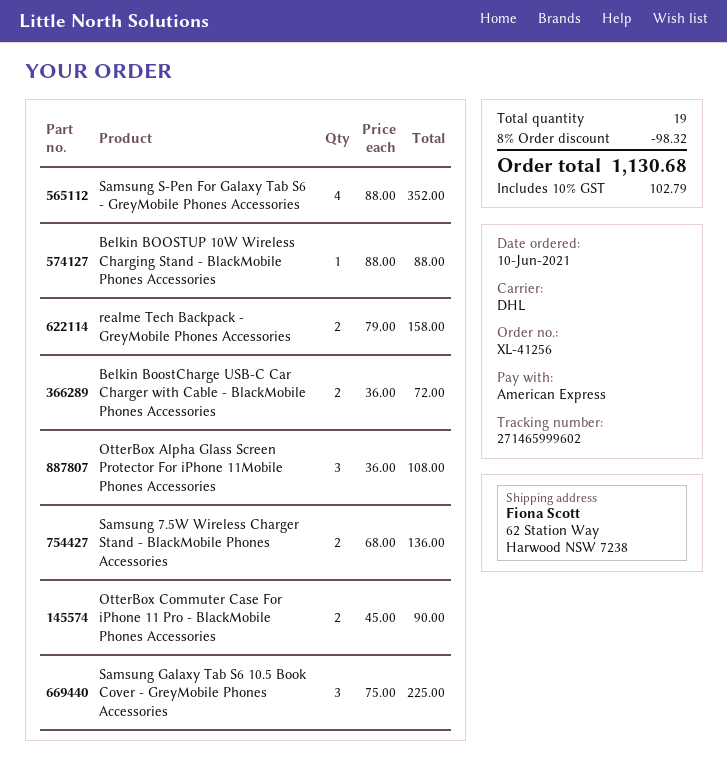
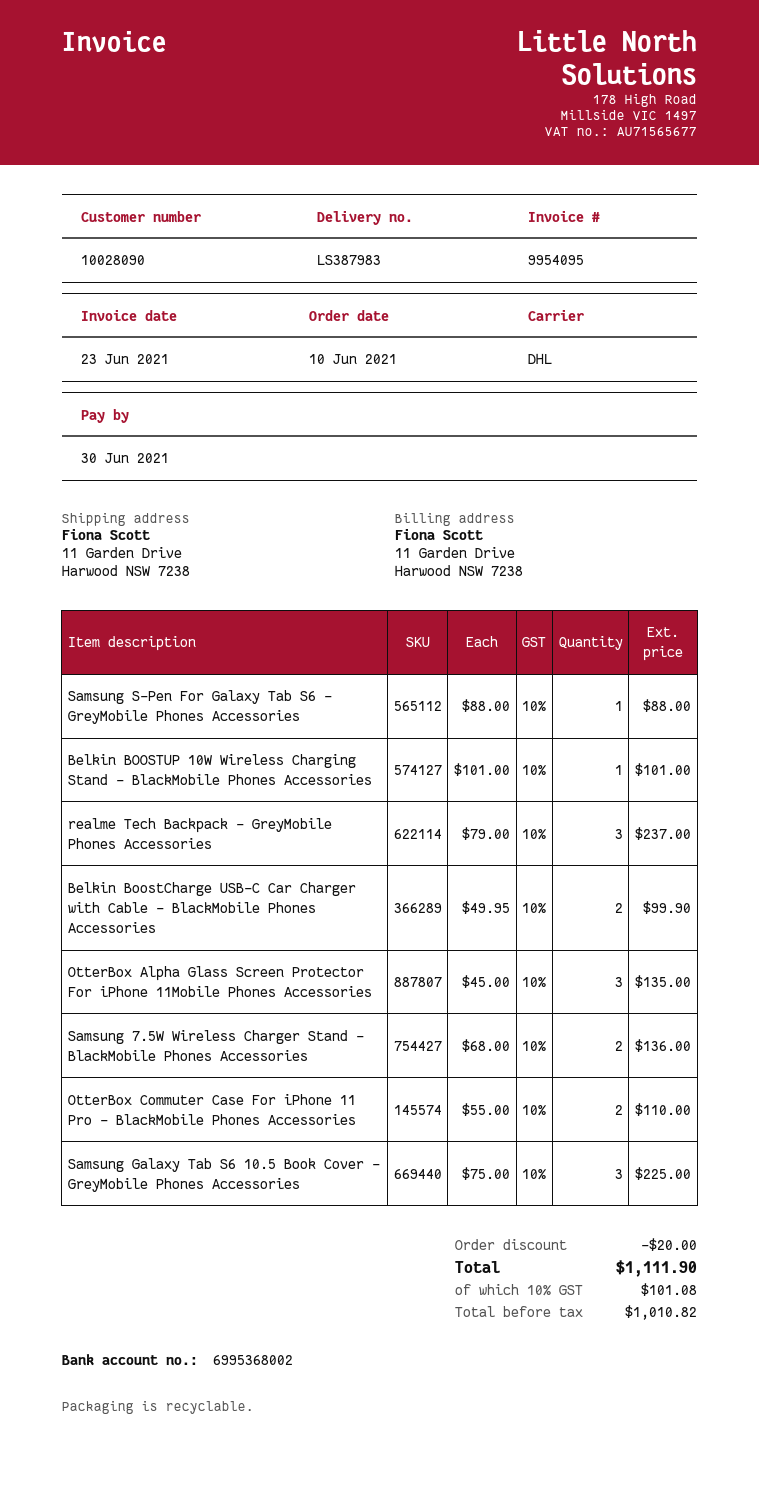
ship to: 62 Station Way, Harwood NSW 7238 -> 11 Garden Drive, Harwood NSW 7238
Samsung S-Pen For Galaxy Tab S6 - GreyMobile Phones Accessories: 4 x 88.00 = 352.00 -> 1 x 88.00 = 88.00
Belkin BOOSTUP 10W Wireless Charging Stand - BlackMobile Phones Accessories: 1 x 88.00 = 88.00 -> 1 x 101.00 = 101.00
realme Tech Backpack - GreyMobile Phones Accessories: 2 x 79.00 = 158.00 -> 3 x 79.00 = 237.00
Belkin BoostCharge USB-C Car Charger with Cable - BlackMobile Phones Accessories: 2 x 36.00 = 72.00 -> 2 x 49.95 = 99.90
OtterBox Alpha Glass Screen Protector For iPhone 11Mobile Phones Accessories: 3 x 36.00 = 108.00 -> 3 x 45.00 = 135.00
OtterBox Commuter Case For iPhone 11 Pro - BlackMobile Phones Accessories: 2 x 45.00 = 90.00 -> 2 x 55.00 = 110.00
discount: 98.32 -> 20.00
tax: 10% = 102.79 -> 10% = 101.08
total: 1130.68 -> 1111.90

